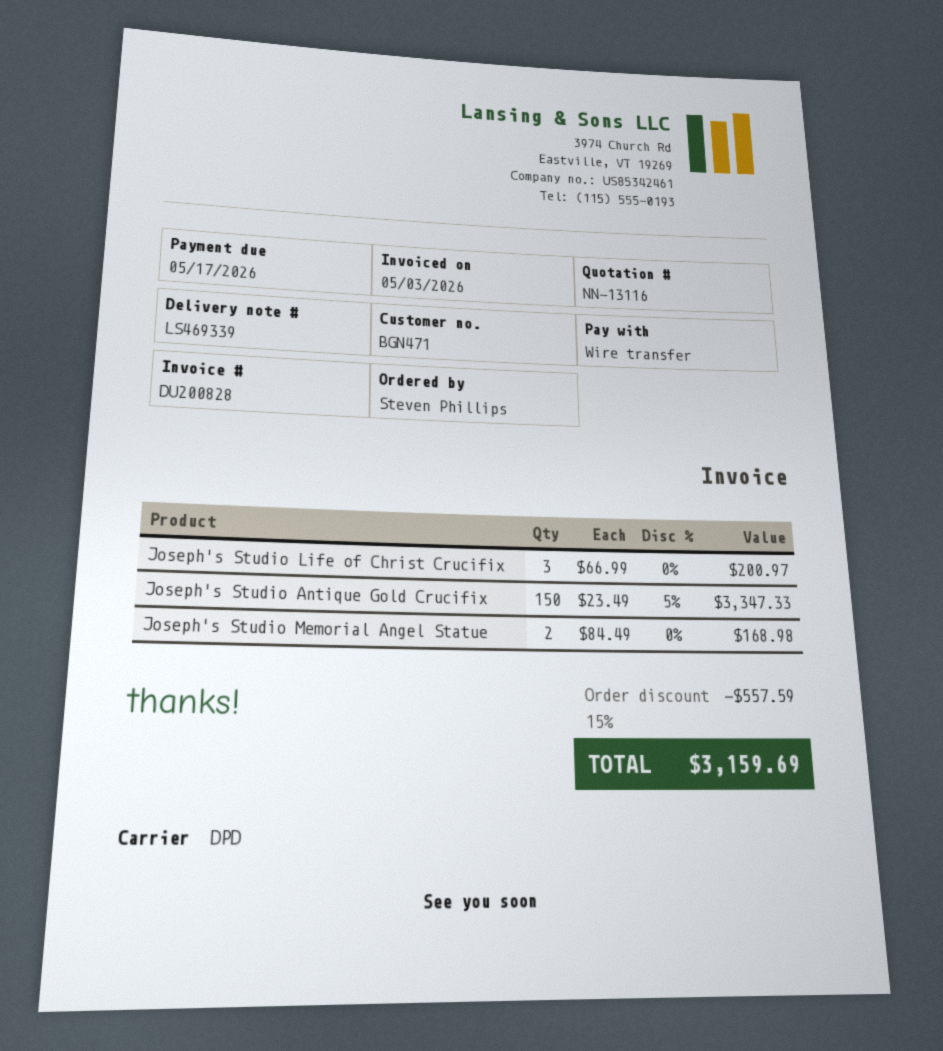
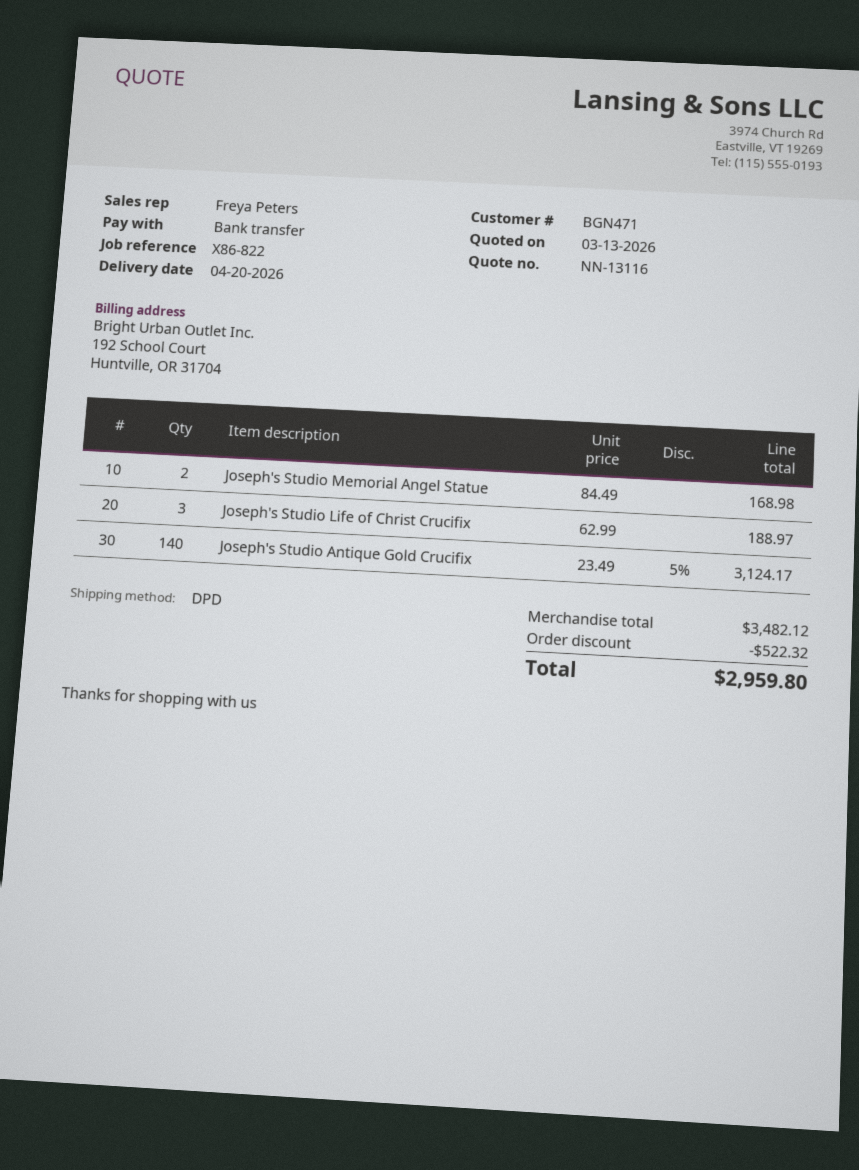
Joseph's Studio Life of Christ Crucifix: 3 x 66.99 = 200.97 -> 3 x 62.99 = 188.97
Joseph's Studio Antique Gold Crucifix: 150 x 23.49 - 5% = 3347.33 -> 140 x 23.49 - 5% = 3124.17
discount: 557.59 -> 522.32
total: 3159.69 -> 2959.80

